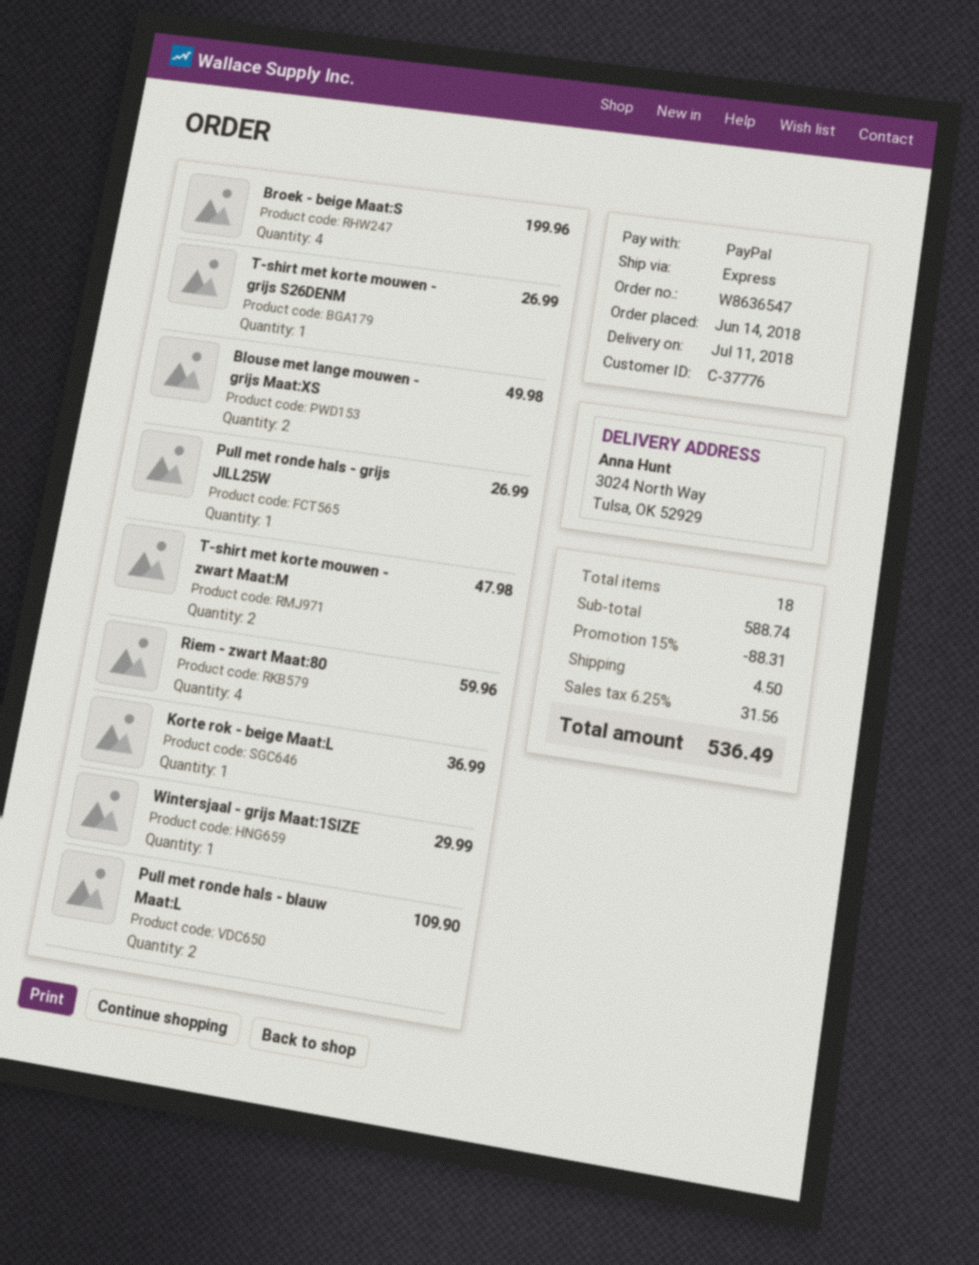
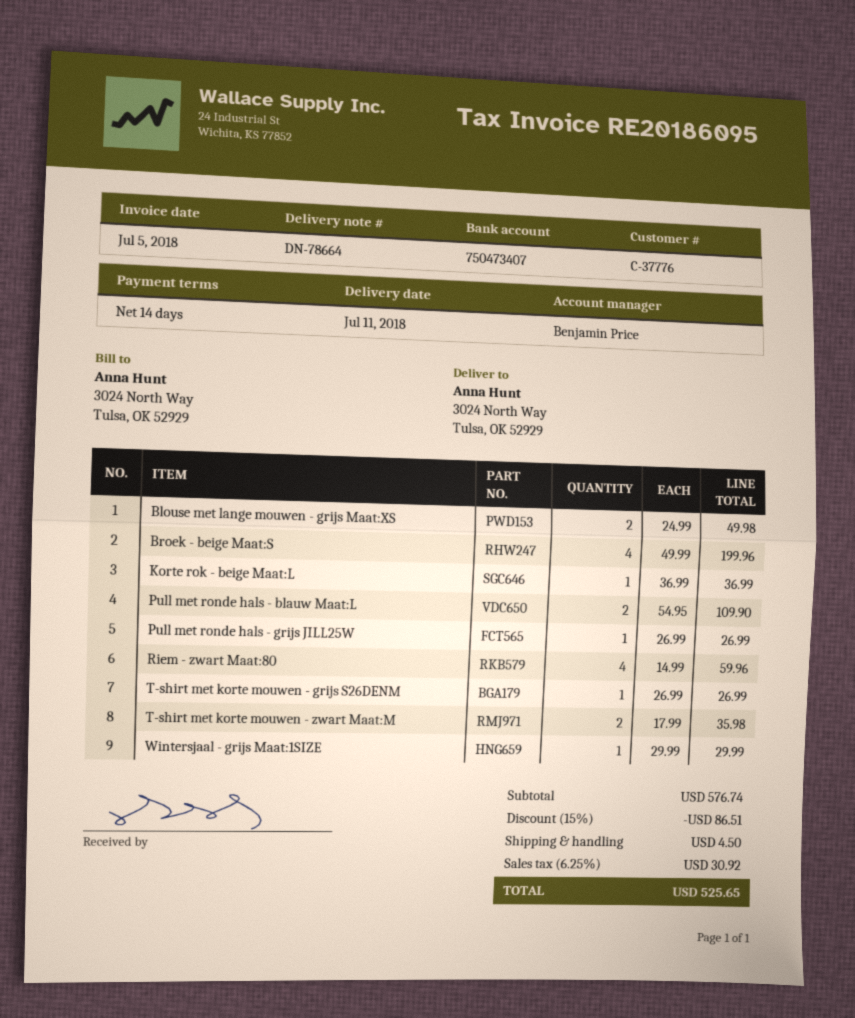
T-shirt met korte mouwen - zwart Maat:M: 2 for 47.98 -> 2 for 35.98
subtotal: 588.74 -> 576.74
discount: 15% = 88.31 -> 15% = 86.51
tax: 6.25% = 31.56 -> 6.25% = 30.92
total: 536.49 -> 525.65

